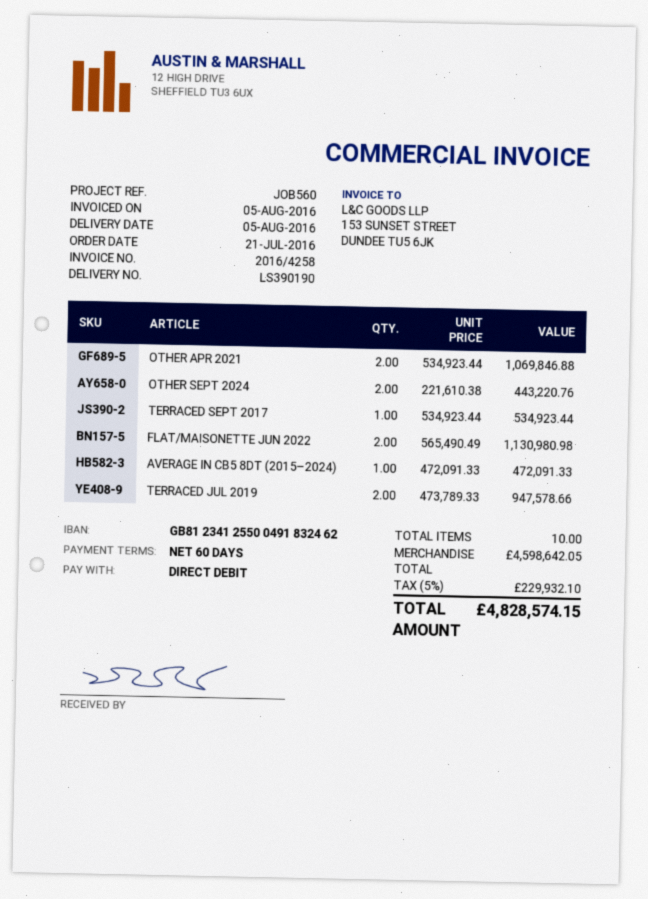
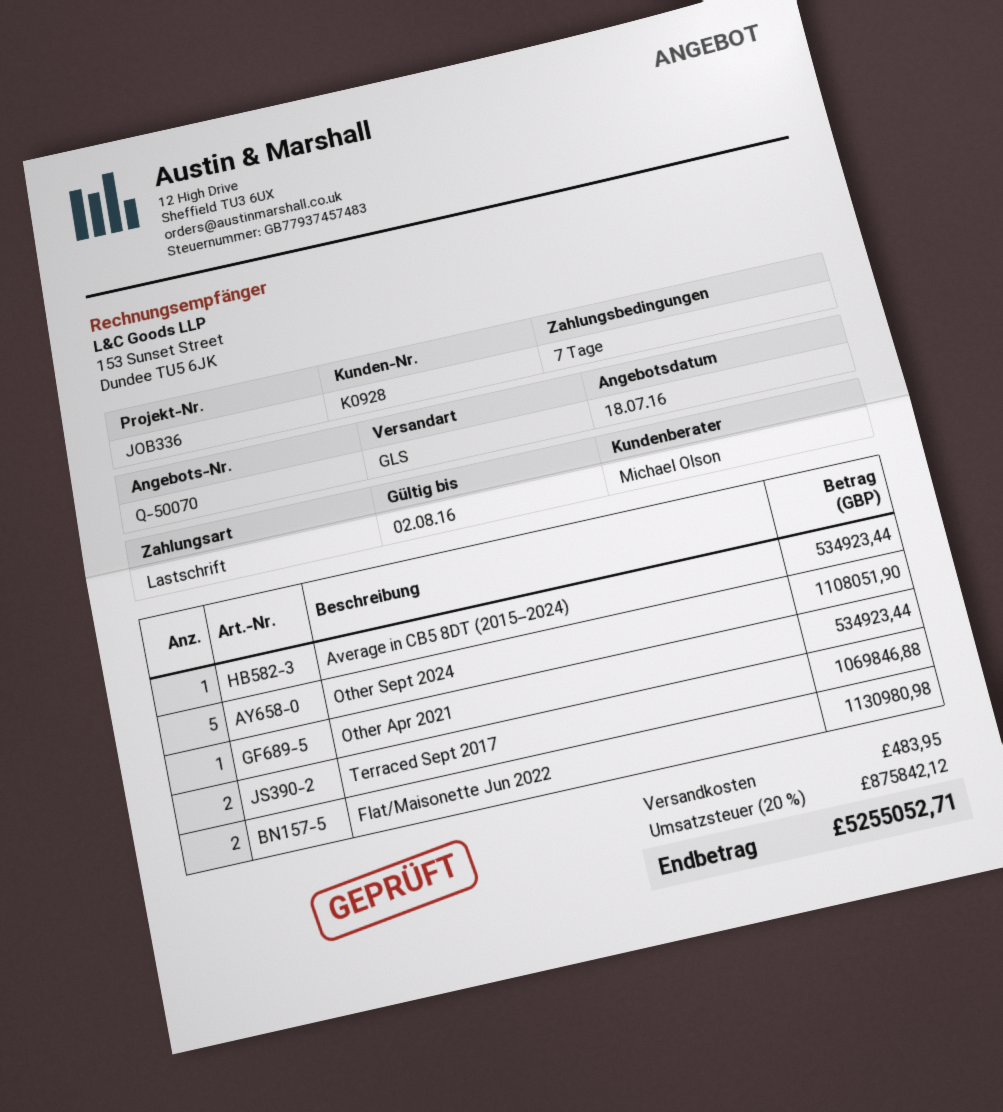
payment terms: 60 days -> 7 days
reference: JOB560 -> JOB336
OTHER APR 2021: 2 for 1069846.88 -> 1 for 534923.44
OTHER SEPT 2024: 2 for 443220.76 -> 5 for 1108051.90
TERRACED SEPT 2017: 1 for 534923.44 -> 2 for 1069846.88
AVERAGE IN CB5 8DT (2015–2024): 1 for 472091.33 -> 1 for 534923.44
TERRACED JUL 2019: 2 for 947578.66 -> none
shipping: none -> 483.95
tax: 5% = 229932.10 -> 20% = 875842.12
total: 4828574.15 -> 5255052.71

